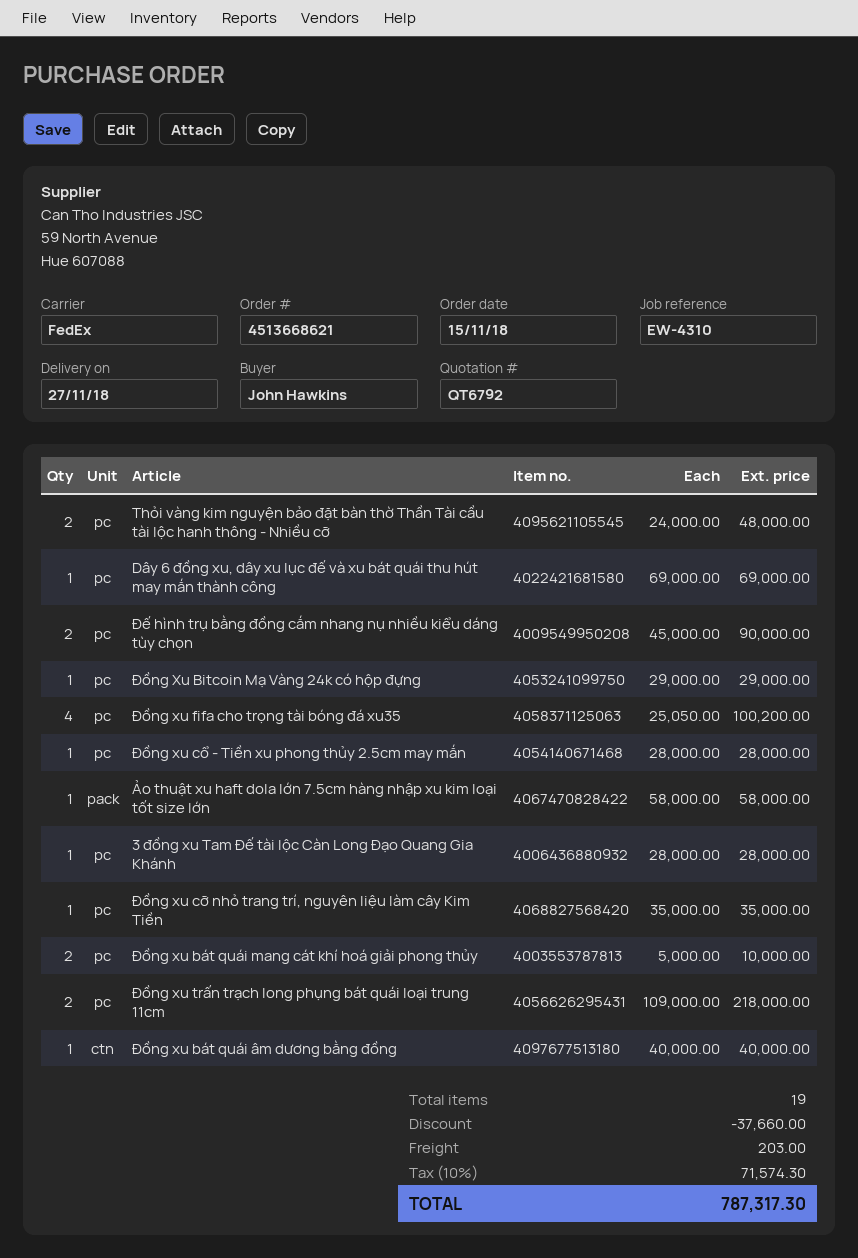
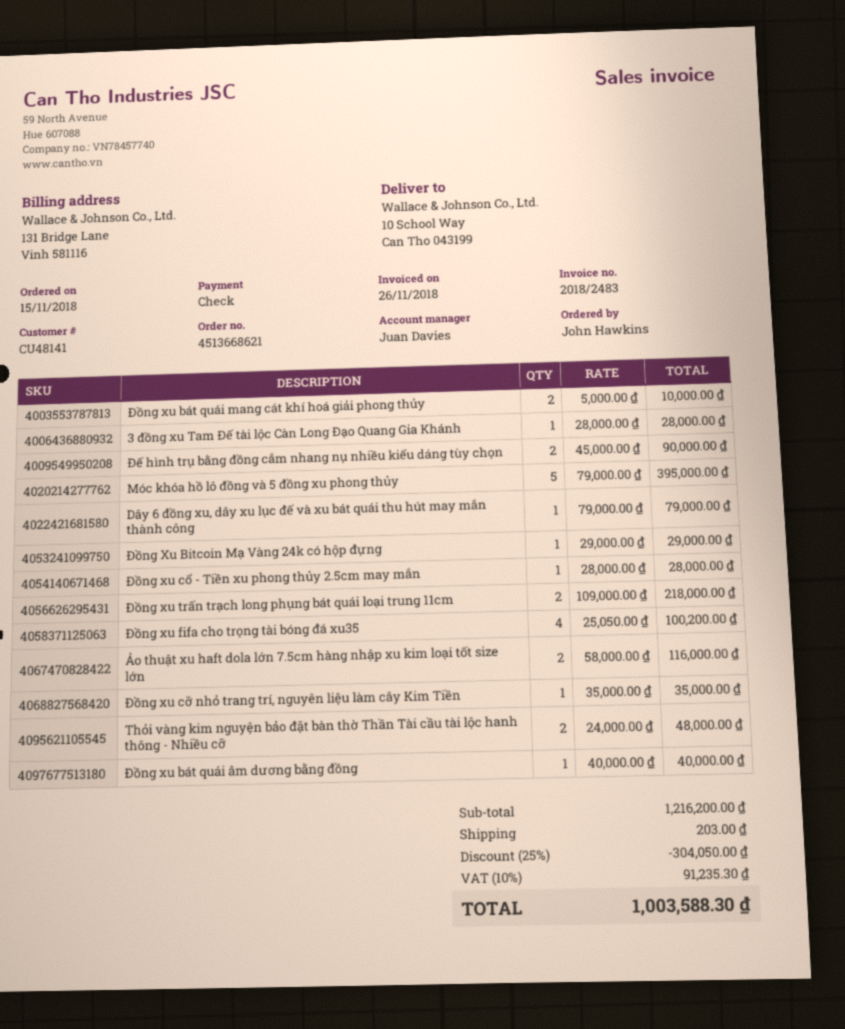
Dây 6 đồng xu, dây xu lục đế và xu bát quái thu hút may mắn thành công: 1 x 69000.00 = 69000.00 -> 1 x 79000.00 = 79000.00
Ảo thuật xu haft dola lớn 7.5cm hàng nhập xu kim loại tốt size lớn: 1 x 58000.00 = 58000.00 -> 2 x 58000.00 = 116000.00
Móc khóa hồ lô đồng và 5 đồng xu phong thủy: none -> 5 x 79000.00 = 395000.00
discount: 37660.00 -> 304050.00
tax: 10% = 71574.30 -> 10% = 91235.30
total: 787317.30 -> 1003588.30

